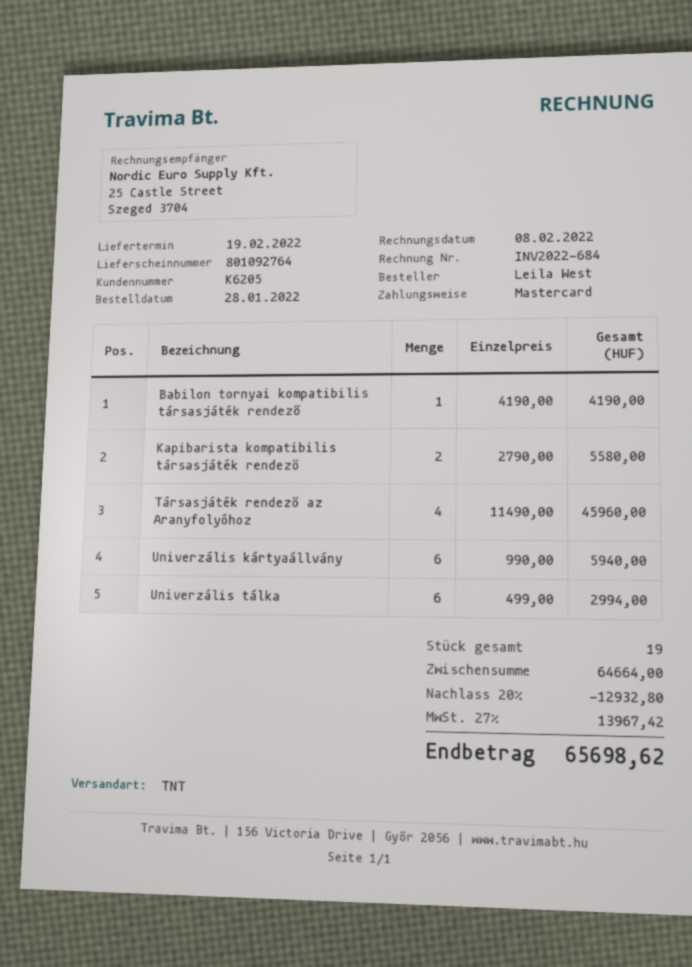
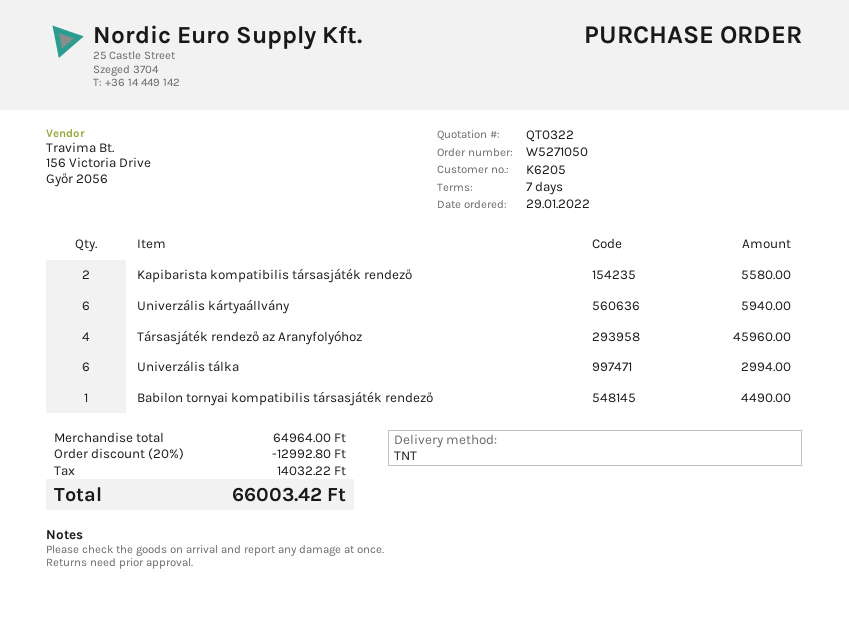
order date: 2022-01-28 -> 2022-01-29
Babilon tornyai kompatibilis társasjáték rendező: 1 for 4190.00 -> 1 for 4490.00
subtotal: 64664.00 -> 64964.00
discount: 20% = 12932.80 -> 20% = 12992.80
tax: 13967.42 -> 14032.22
total: 65698.62 -> 66003.42

